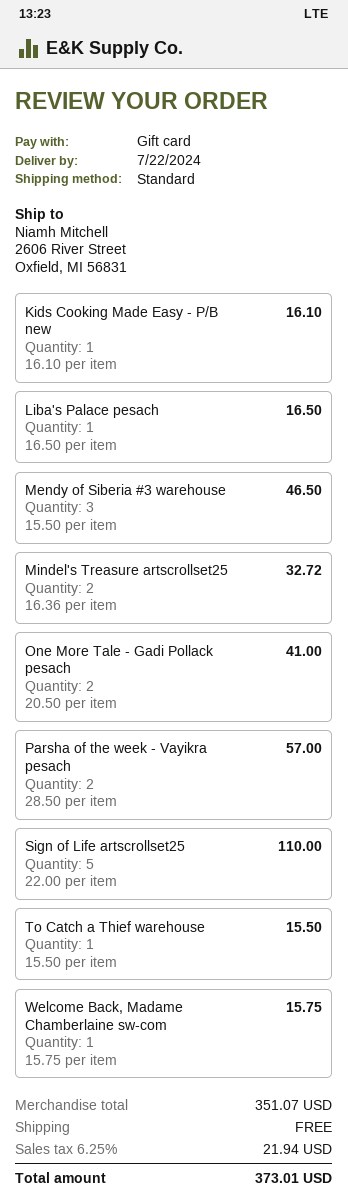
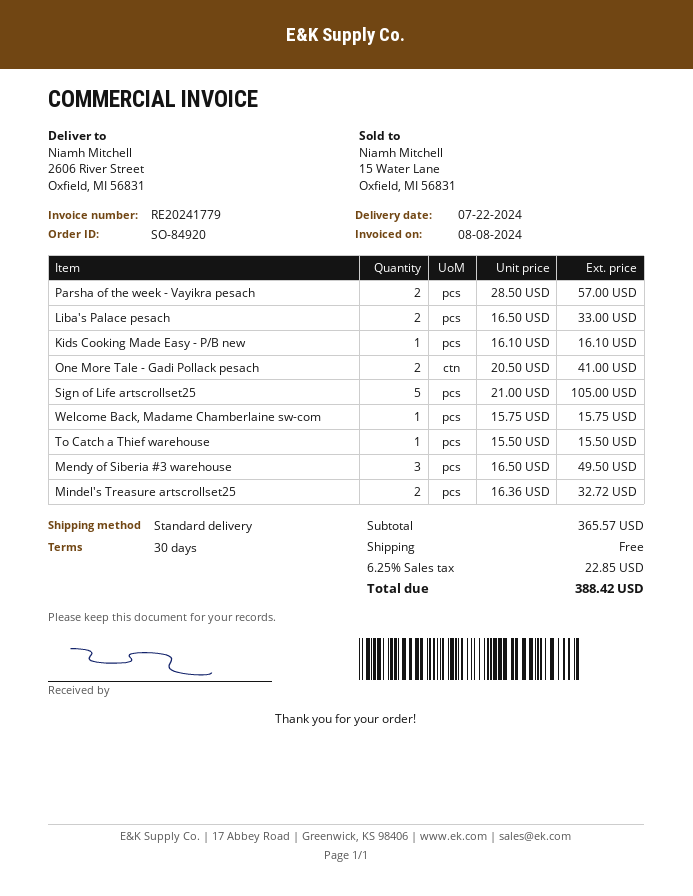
Liba's Palace pesach: 1 x 16.50 = 16.50 -> 2 x 16.50 = 33.00
Mendy of Siberia #3 warehouse: 3 x 15.50 = 46.50 -> 3 x 16.50 = 49.50
Sign of Life artscrollset25: 5 x 22.00 = 110.00 -> 5 x 21.00 = 105.00
subtotal: 351.07 -> 365.57
tax: 6.25% = 21.94 -> 6.25% = 22.85
total: 373.01 -> 388.42

